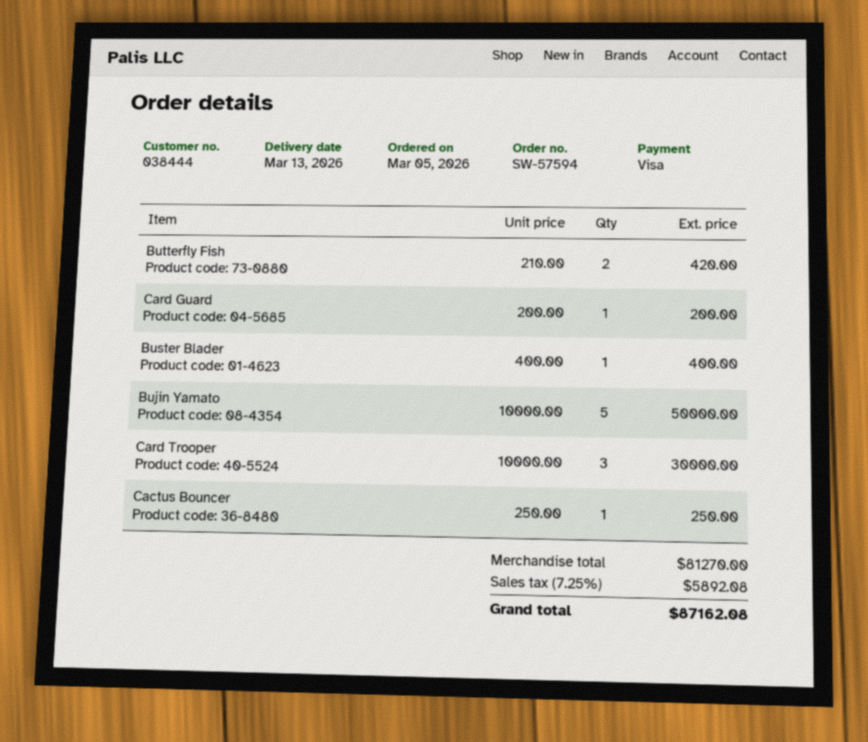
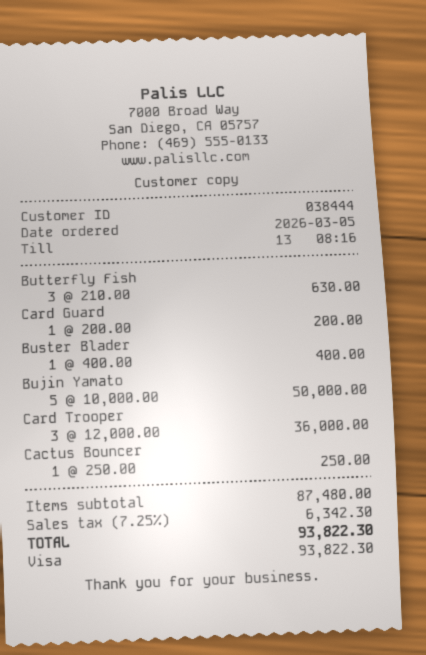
Butterfly Fish: 2 x 210.00 = 420.00 -> 3 x 210.00 = 630.00
Card Trooper: 3 x 10000.00 = 30000.00 -> 3 x 12000.00 = 36000.00
subtotal: 81270.00 -> 87480.00
tax: 7.25% = 5892.08 -> 7.25% = 6342.30
total: 87162.08 -> 93822.30

